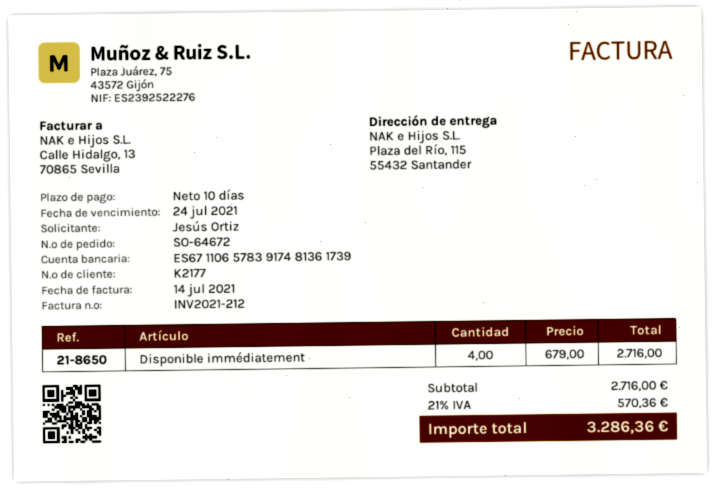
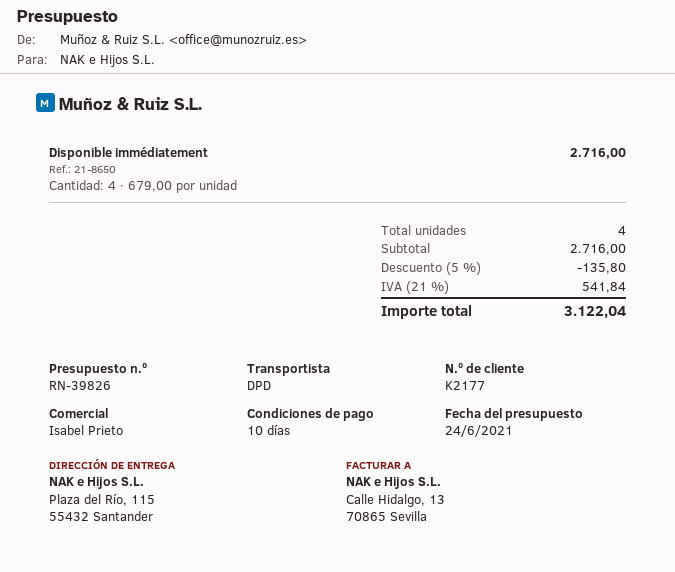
discount: none -> 5% = 135.80
tax: 21% = 570.36 -> 21% = 541.84
total: 3286.36 -> 3122.04

